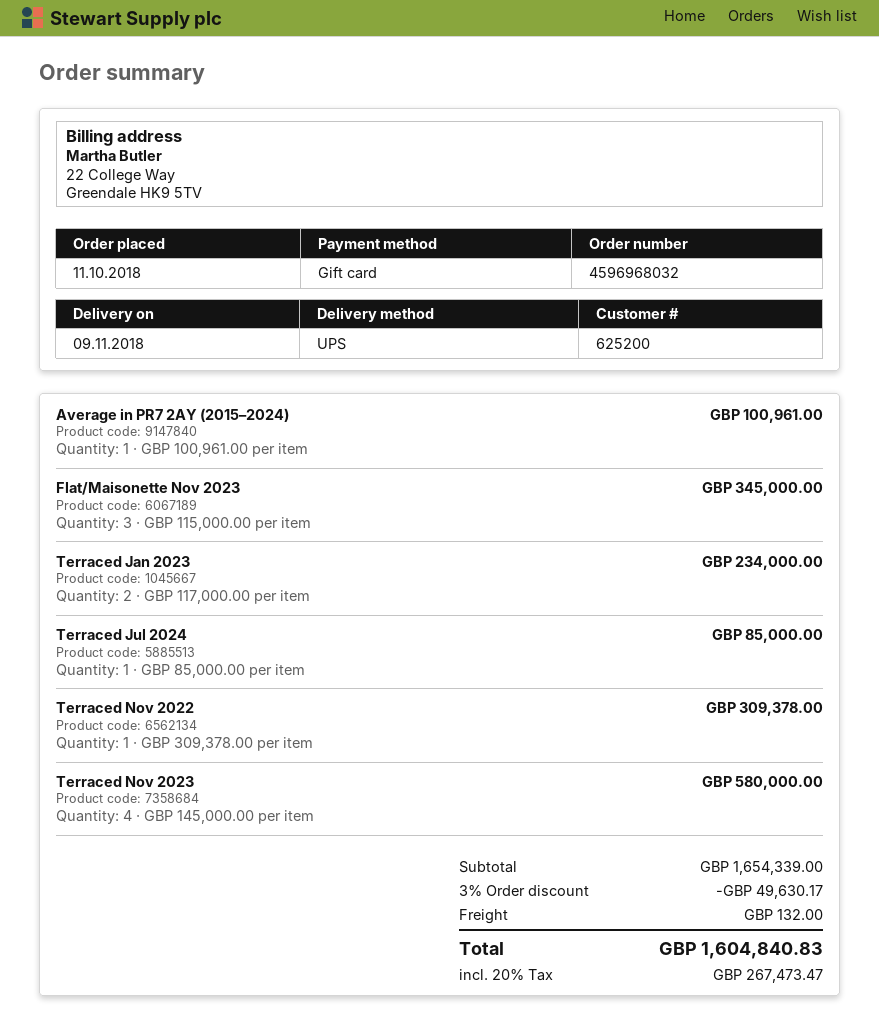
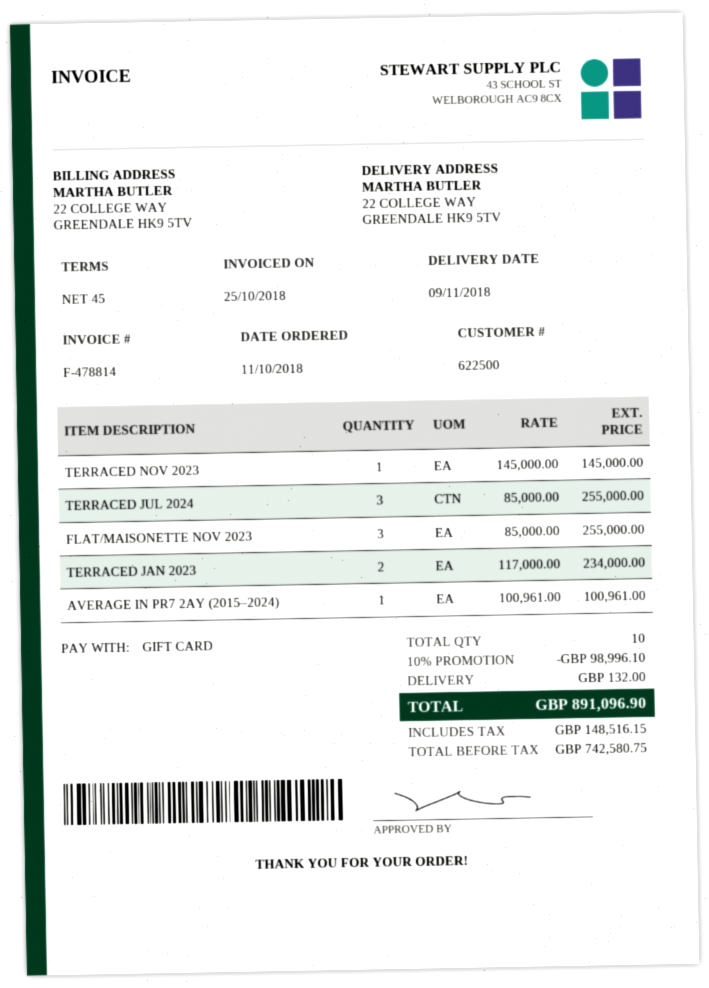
customer number: 625200 -> 622500
Flat/Maisonette Nov 2023: 3 x 115000.00 = 345000.00 -> 3 x 85000.00 = 255000.00
Terraced Jul 2024: 1 x 85000.00 = 85000.00 -> 3 x 85000.00 = 255000.00
Terraced Nov 2022: 1 x 309378.00 = 309378.00 -> none
Terraced Nov 2023: 4 x 145000.00 = 580000.00 -> 1 x 145000.00 = 145000.00
discount: 3% = 49630.17 -> 10% = 98996.10
tax: 267473.47 -> 148516.15
total: 1604840.83 -> 891096.90

